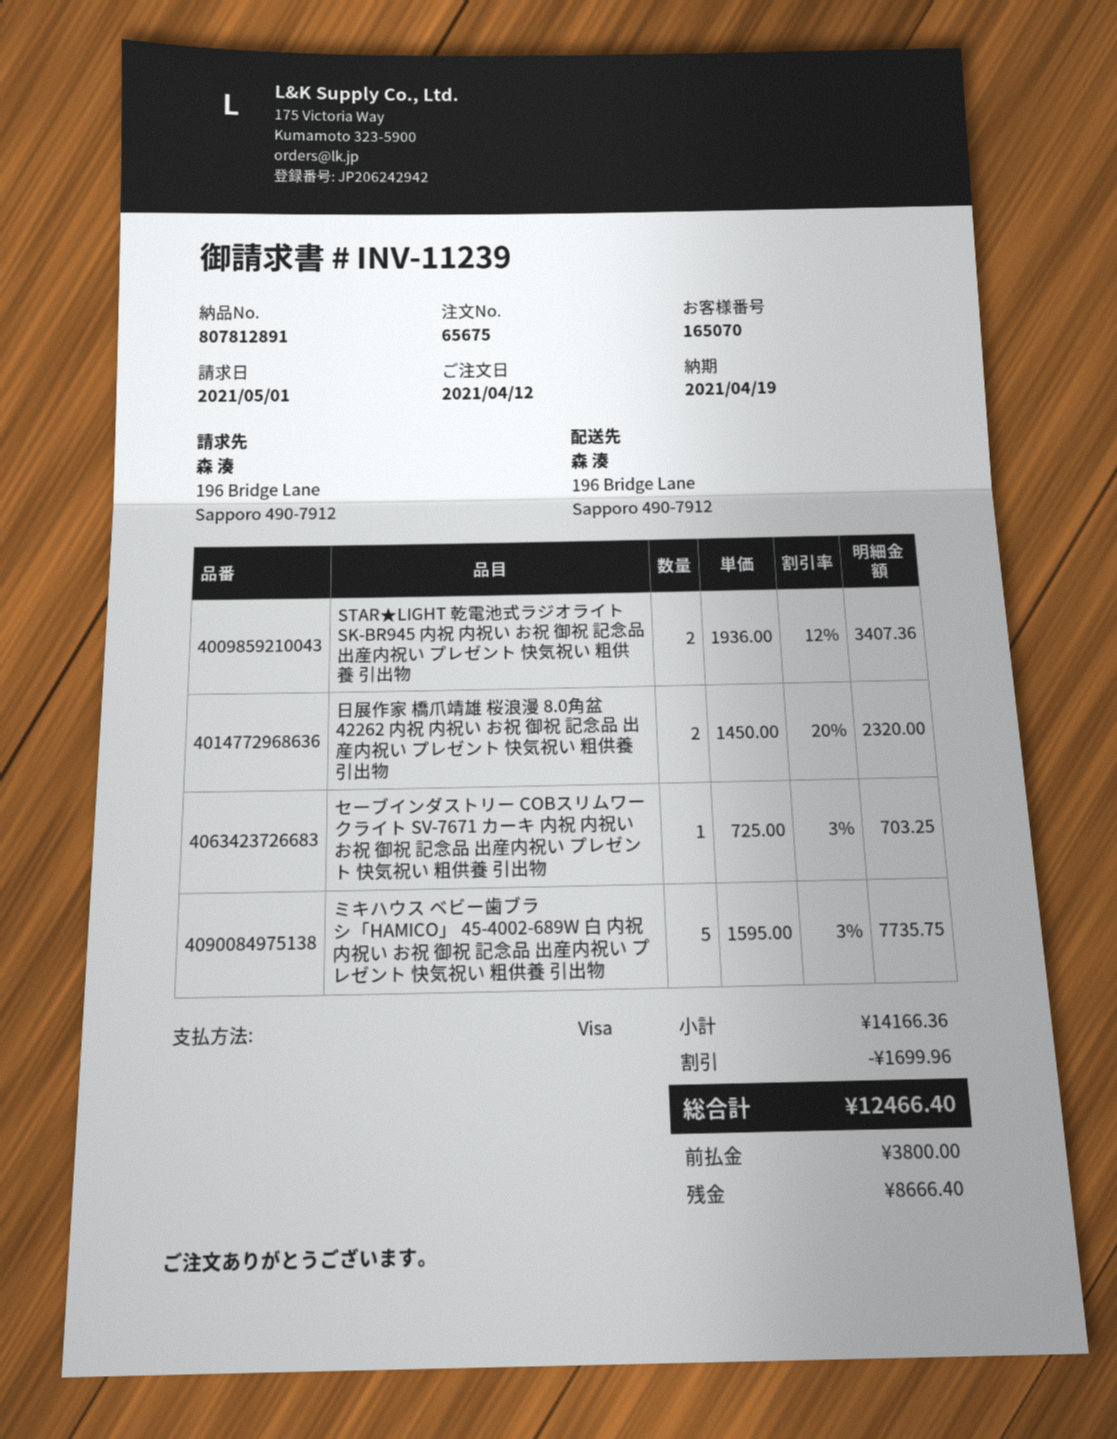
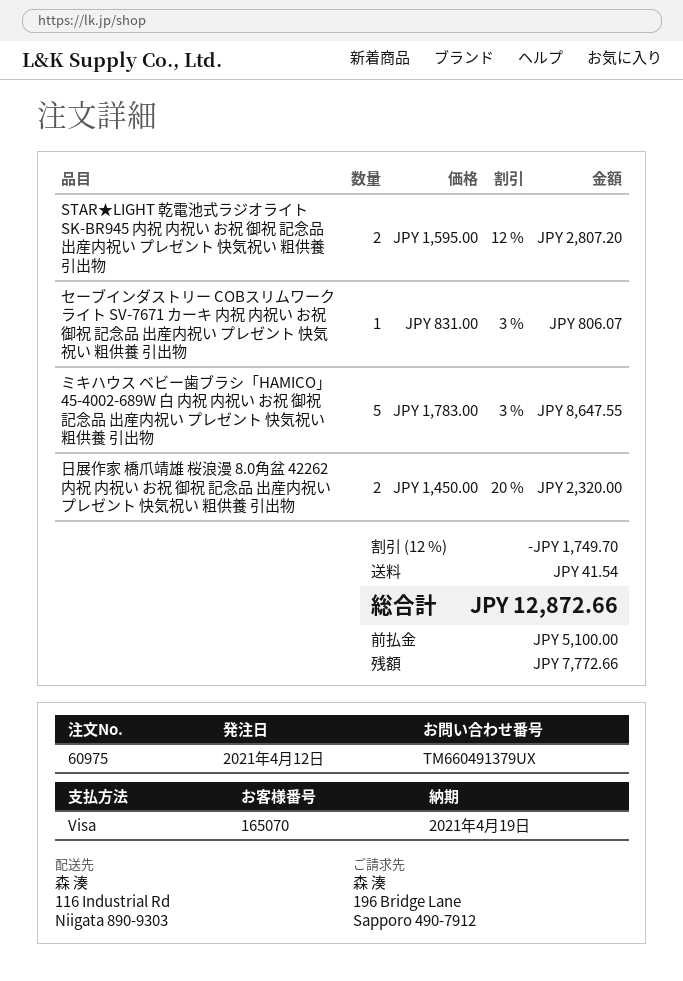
order number: 65675 -> 60975
ship to: 196 Bridge Lane, Sapporo 490-7912 -> 116 Industrial Rd, Niigata 890-9303
STAR★LIGHT 乾電池式ラジオライト SK-BR945 内祝 内祝い お祝 御祝 記念品 出産内祝い プレゼント 快気祝い 粗供養 引出物: 2 x 1936.00 - 12% = 3407.36 -> 2 x 1595.00 - 12% = 2807.20
セーブインダストリー COBスリムワークライト SV-7671 カーキ 内祝 内祝い お祝 御祝 記念品 出産内祝い プレゼント 快気祝い 粗供養 引出物: 1 x 725.00 - 3% = 703.25 -> 1 x 831.00 - 3% = 806.07
ミキハウス ベビー歯ブラシ「HAMICO」 45-4002-689W 白 内祝 内祝い お祝 御祝 記念品 出産内祝い プレゼント 快気祝い 粗供養 引出物: 5 x 1595.00 - 3% = 7735.75 -> 5 x 1783.00 - 3% = 8647.55
discount: 1699.96 -> 1749.70
shipping: none -> 41.54
total: 12466.40 -> 12872.66
deposit: 3800.00 -> 5100.00
balance: 8666.40 -> 7772.66

